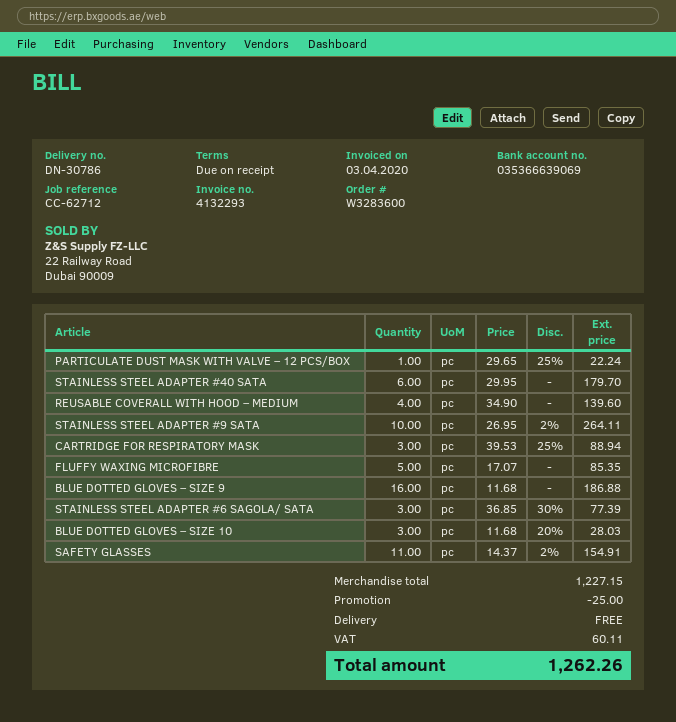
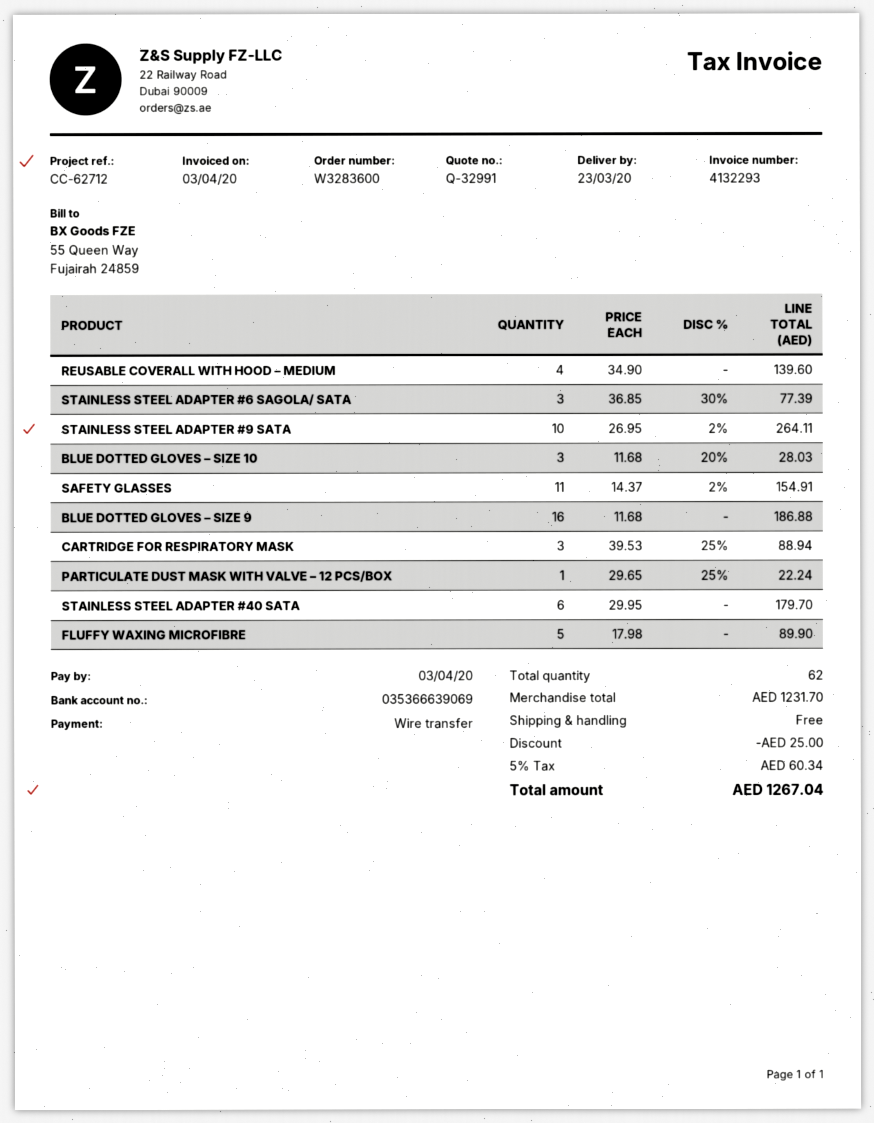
FLUFFY WAXING MICROFIBRE: 5 x 17.07 = 85.35 -> 5 x 17.98 = 89.90
subtotal: 1227.15 -> 1231.70
tax: 60.11 -> 60.34
total: 1262.26 -> 1267.04

